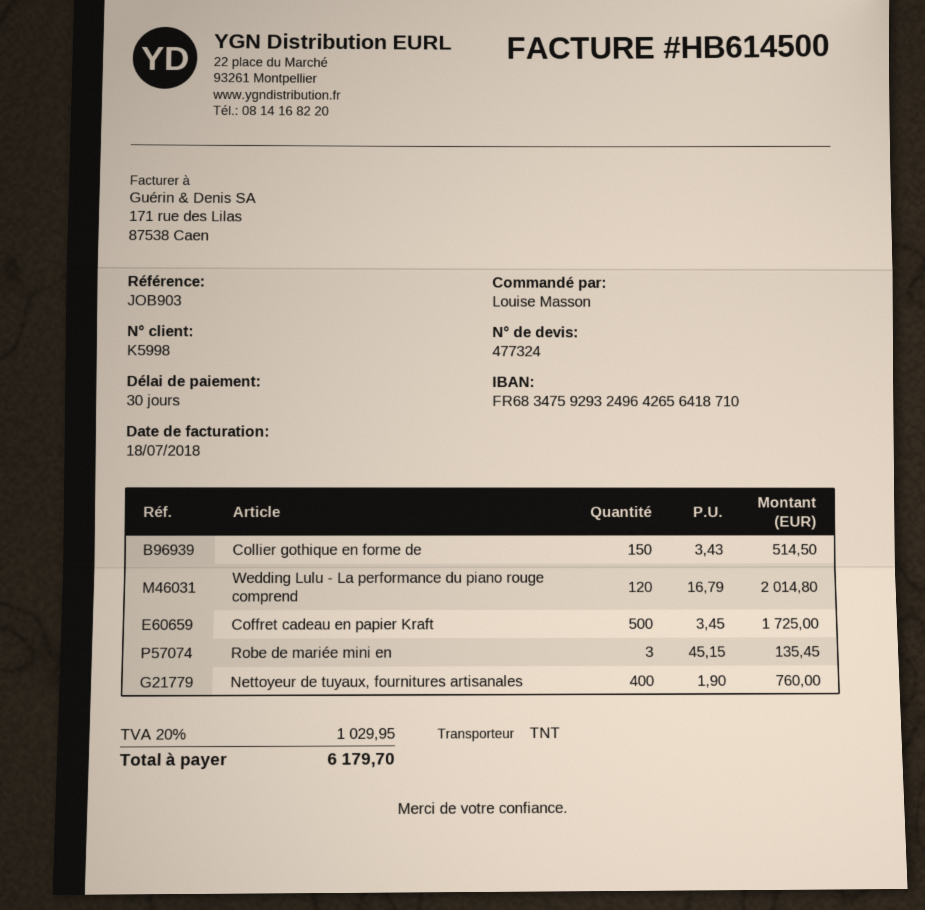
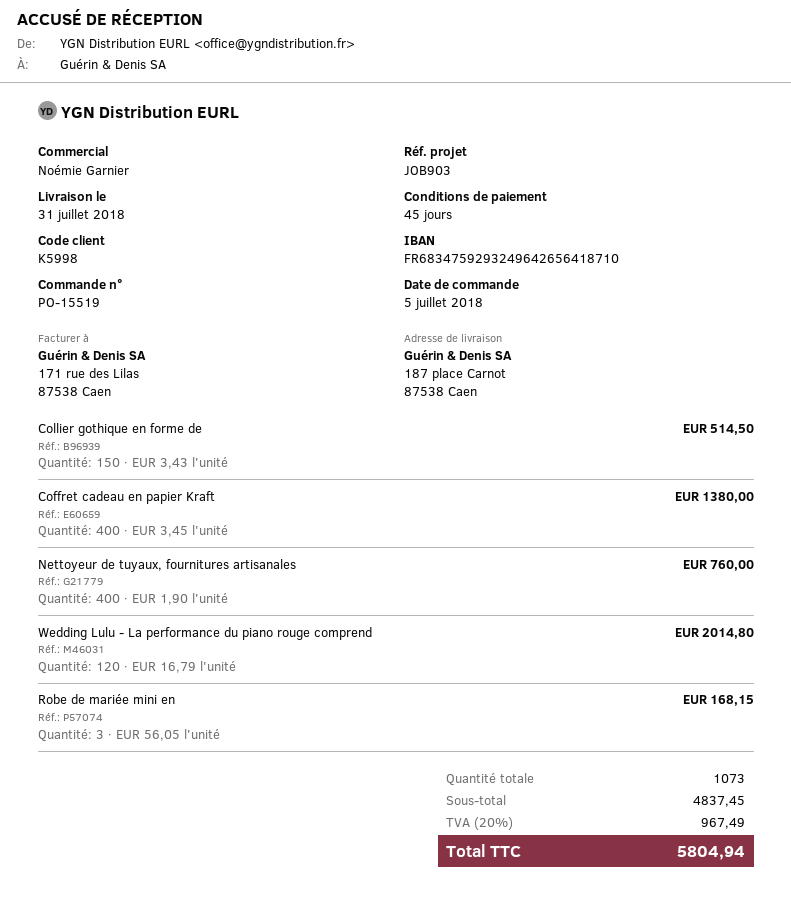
payment terms: 30 days -> 45 days
Coffret cadeau en papier Kraft: 500 x 3.45 = 1725.00 -> 400 x 3.45 = 1380.00
Robe de mariée mini en: 3 x 45.15 = 135.45 -> 3 x 56.05 = 168.15
tax: 20% = 1029.95 -> 20% = 967.49
total: 6179.70 -> 5804.94

